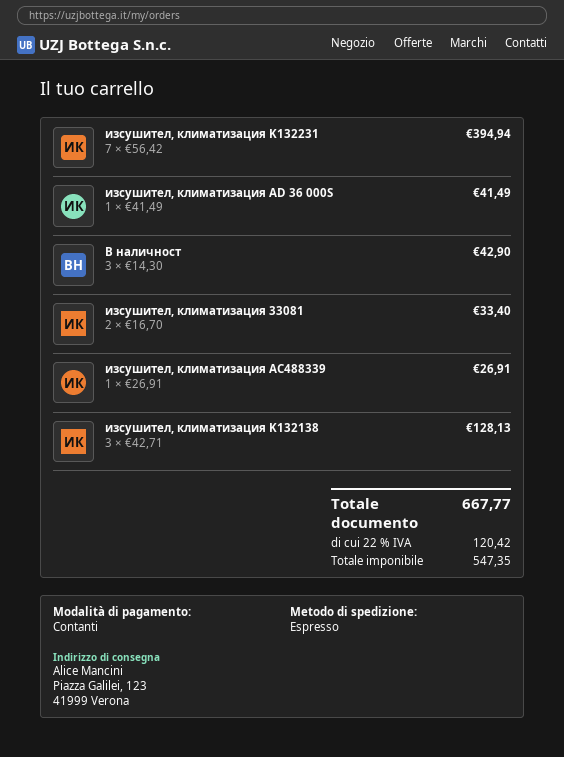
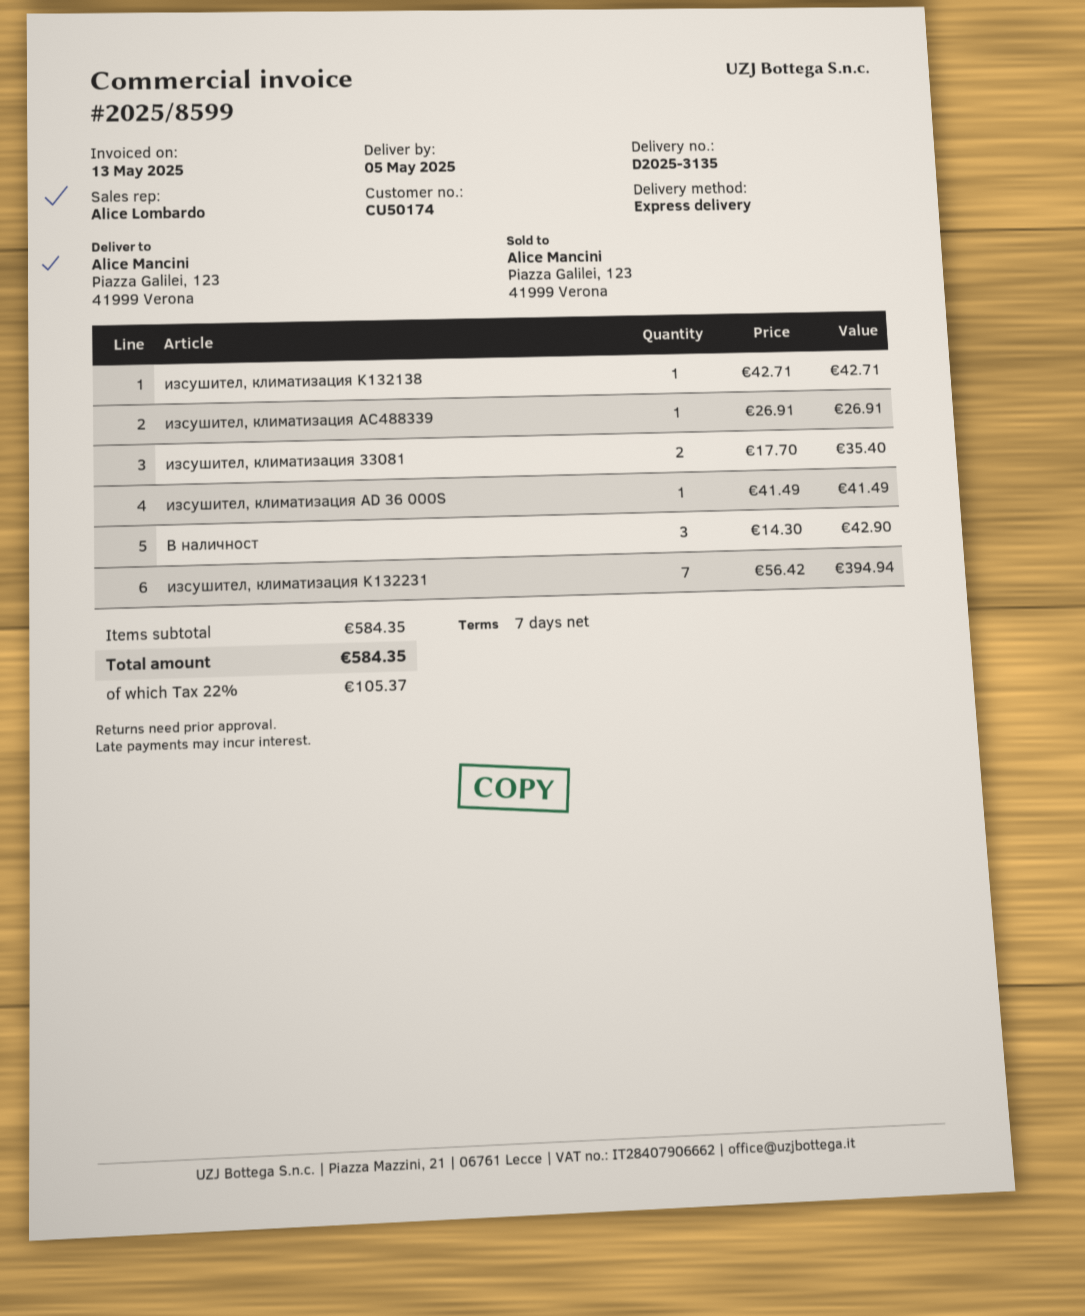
изсушител, климатизация 33081: 2 x 16.70 = 33.40 -> 2 x 17.70 = 35.40
изсушител, климатизация K132138: 3 x 42.71 = 128.13 -> 1 x 42.71 = 42.71
tax: 22% = 120.42 -> 22% = 105.37
total: 667.77 -> 584.35

